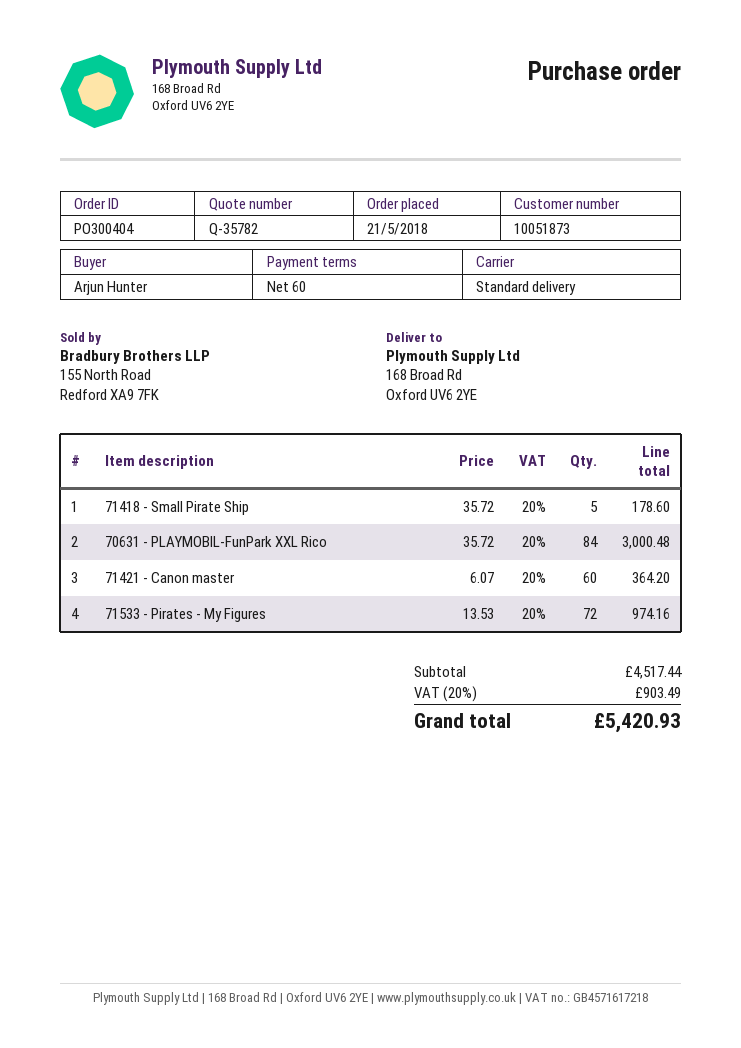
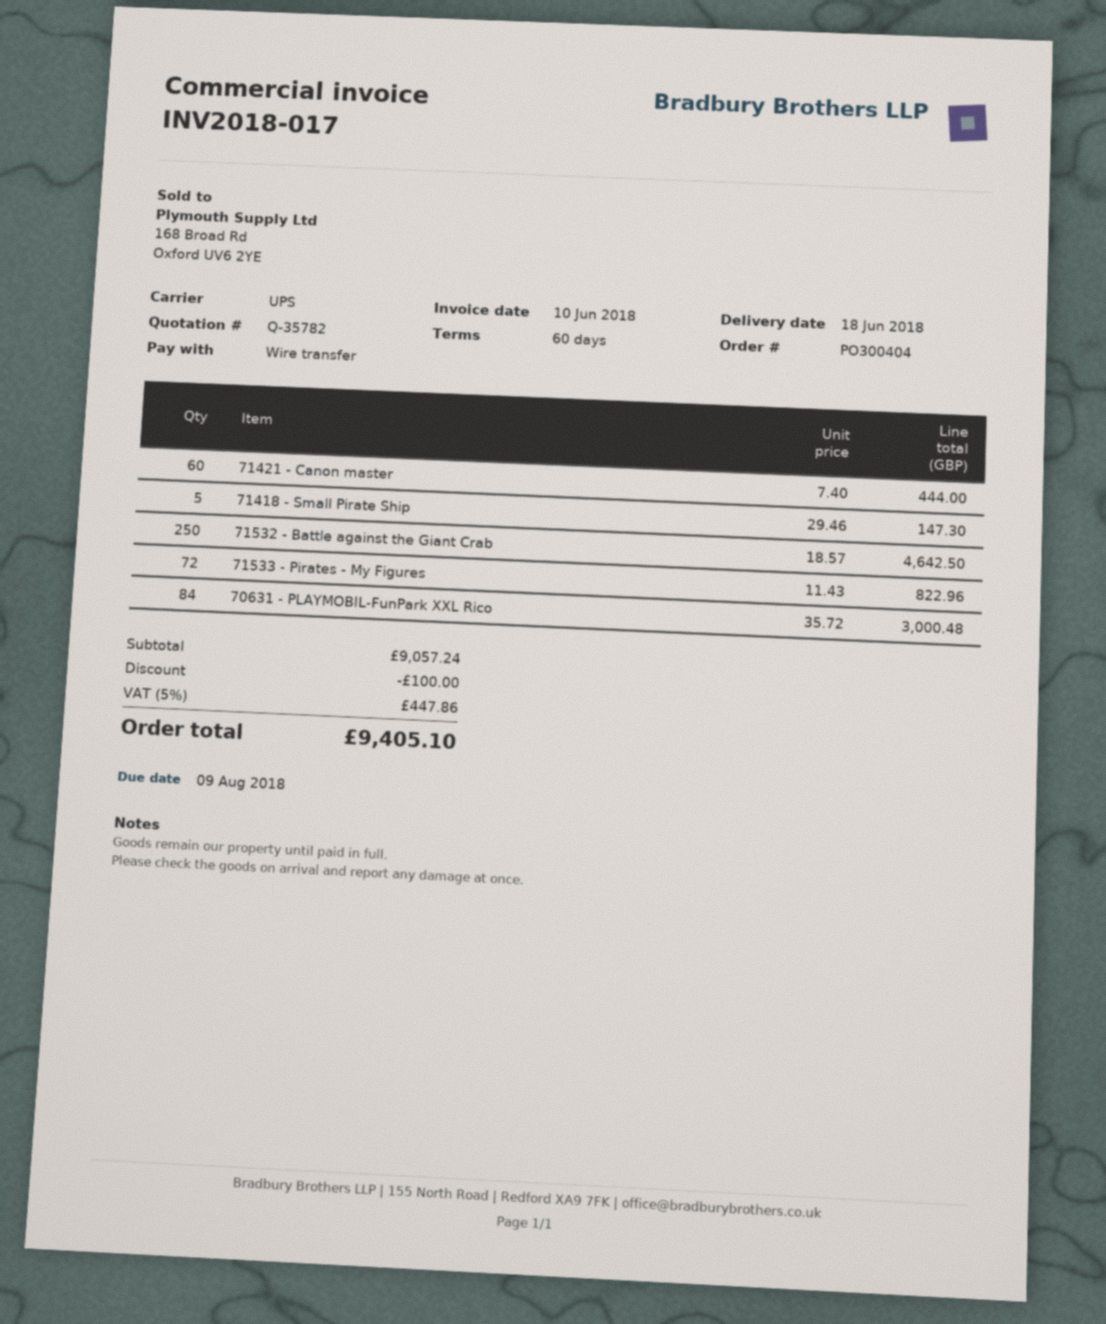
shipping method: standard -> UPS
71418 - Small Pirate Ship: 5 x 35.72 = 178.60 -> 5 x 29.46 = 147.30
71421 - Canon master: 60 x 6.07 = 364.20 -> 60 x 7.40 = 444.00
71533 - Pirates - My Figures: 72 x 13.53 = 974.16 -> 72 x 11.43 = 822.96
71532 - Battle against the Giant Crab: none -> 250 x 18.57 = 4642.50
subtotal: 4517.44 -> 9057.24
discount: none -> 100.00
tax: 20% = 903.49 -> 5% = 447.86
total: 5420.93 -> 9405.10

